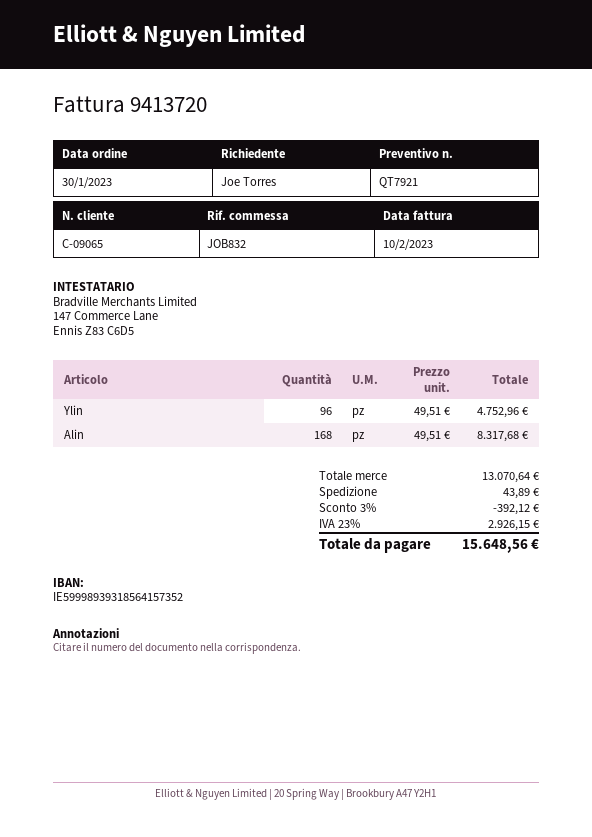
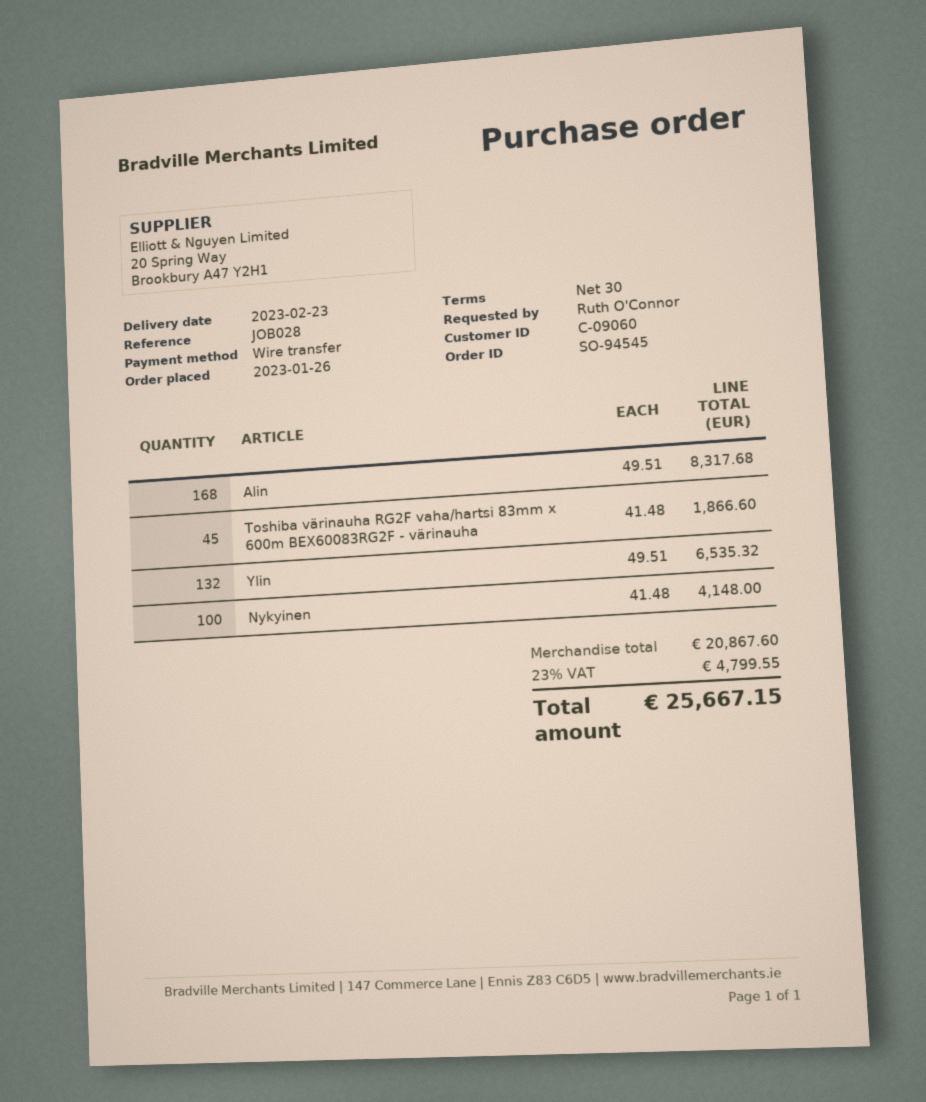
order date: 2023-01-30 -> 2023-01-26
customer number: C-09065 -> C-09060
reference: JOB832 -> JOB028
ordered by: Joe Torres -> Ruth O'Connor
Ylin: 96 x 49.51 = 4752.96 -> 132 x 49.51 = 6535.32
Toshiba värinauha RG2F vaha/hartsi 83mm x 600m BEX60083RG2F - värinauha: none -> 45 x 41.48 = 1866.60
Nykyinen: none -> 100 x 41.48 = 4148.00
subtotal: 13070.64 -> 20867.60
discount: 3% = 392.12 -> none
shipping: 43.89 -> none
tax: 23% = 2926.15 -> 23% = 4799.55
total: 15648.56 -> 25667.15

